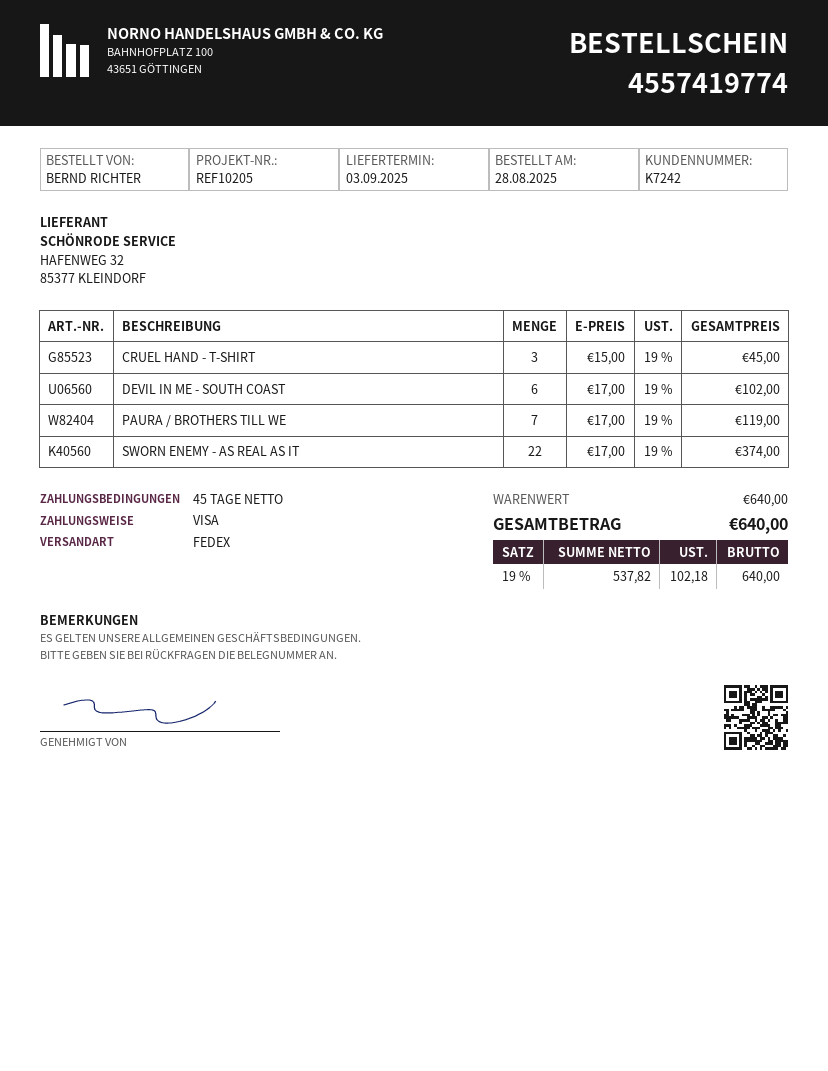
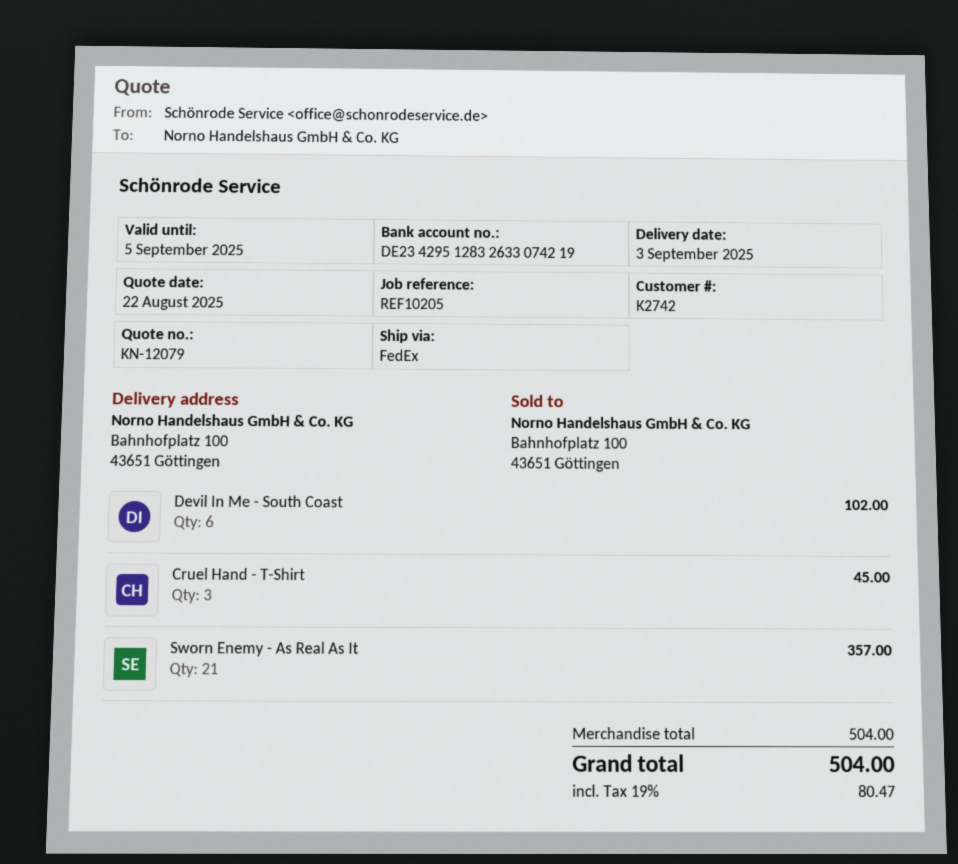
customer number: K7242 -> K2742
PAURA / BROTHERS TILL WE: 7 for 119.00 -> none
SWORN ENEMY - AS REAL AS IT: 22 for 374.00 -> 21 for 357.00
subtotal: 640.00 -> 504.00
tax: 19% = 102.18 -> 19% = 80.47
total: 640.00 -> 504.00

